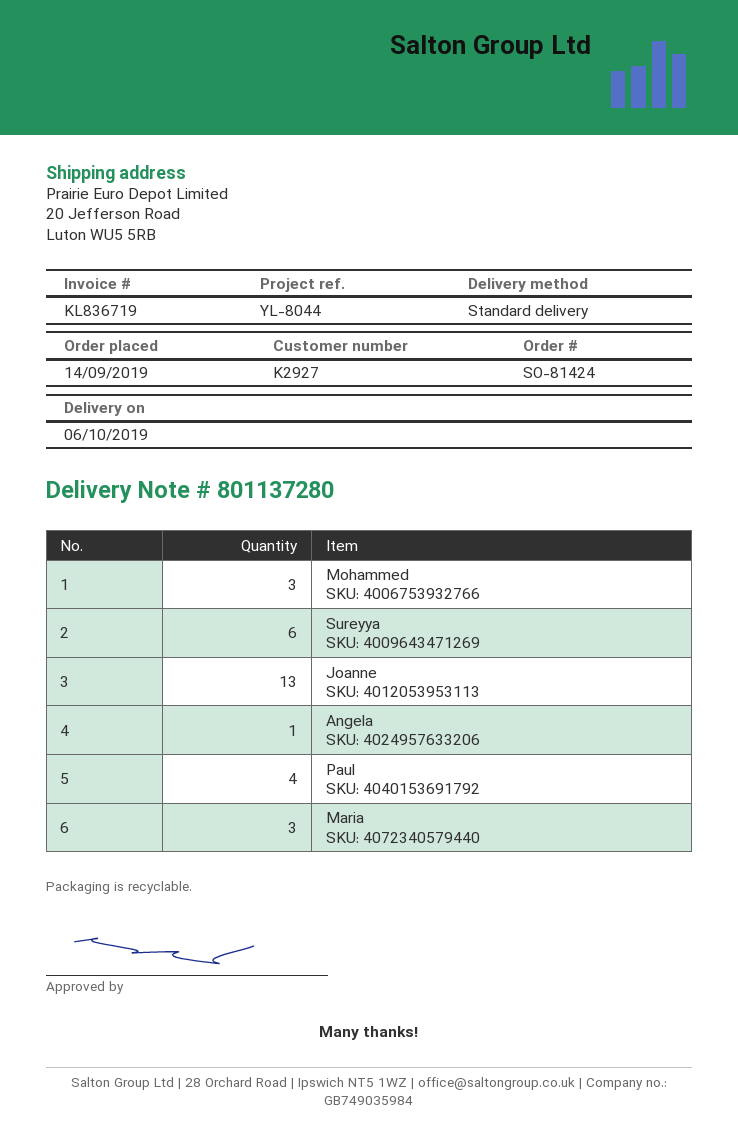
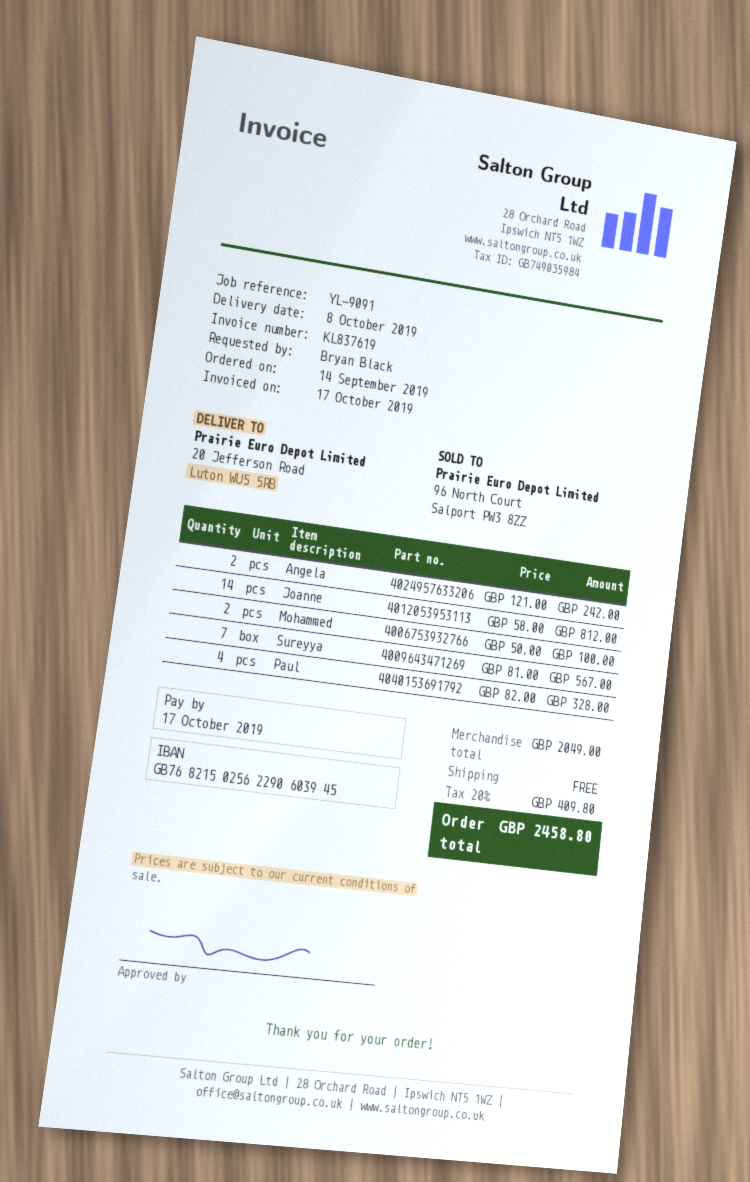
delivery date: 2019-10-06 -> 2019-10-08
invoice number: KL836719 -> KL837619
reference: YL-8044 -> YL-9091
Mohammed: 3 -> 2
Sureyya: 6 -> 7
Joanne: 13 -> 14
Angela: 1 -> 2
Maria: 3 -> none

